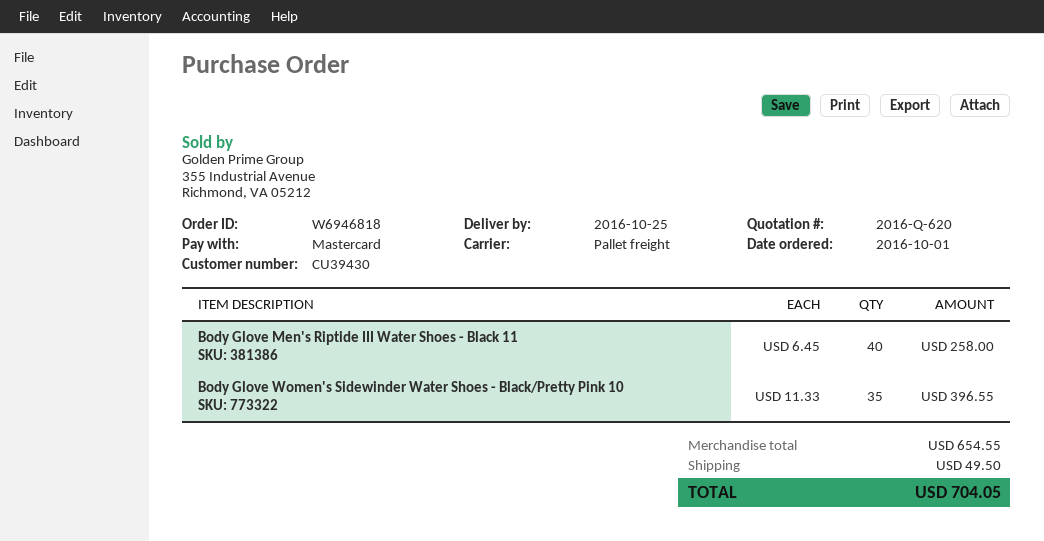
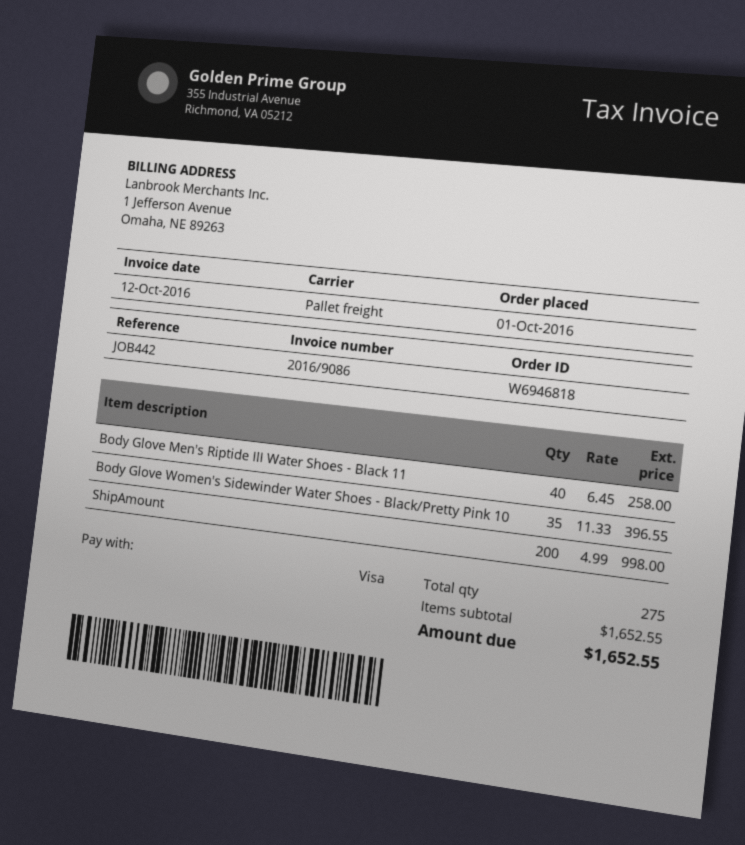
payment method: Mastercard -> Visa
ShipAmount: none -> 200 x 4.99 = 998.00
subtotal: 654.55 -> 1652.55
shipping: 49.50 -> none
total: 704.05 -> 1652.55

